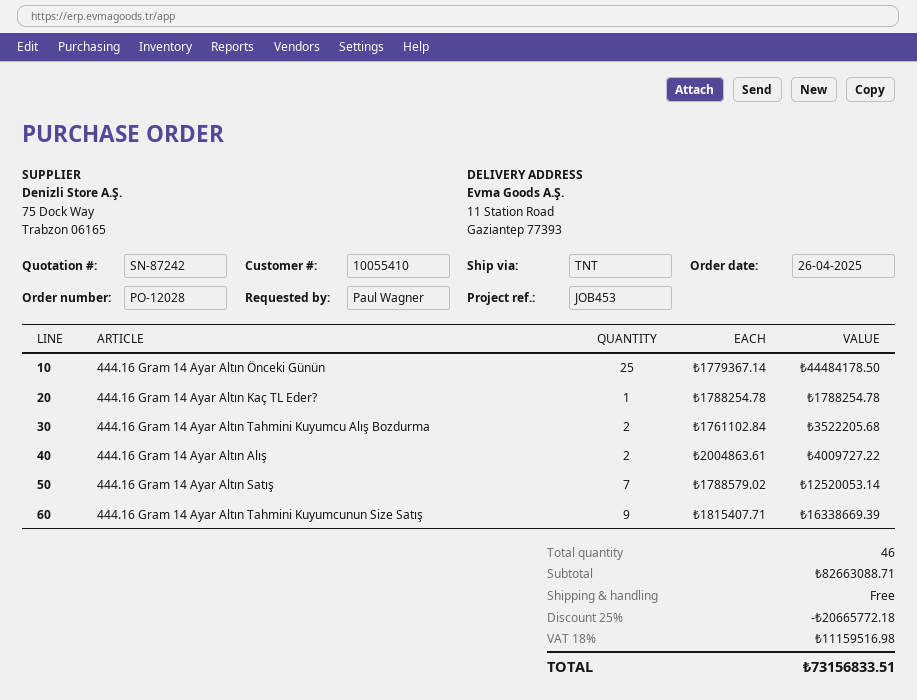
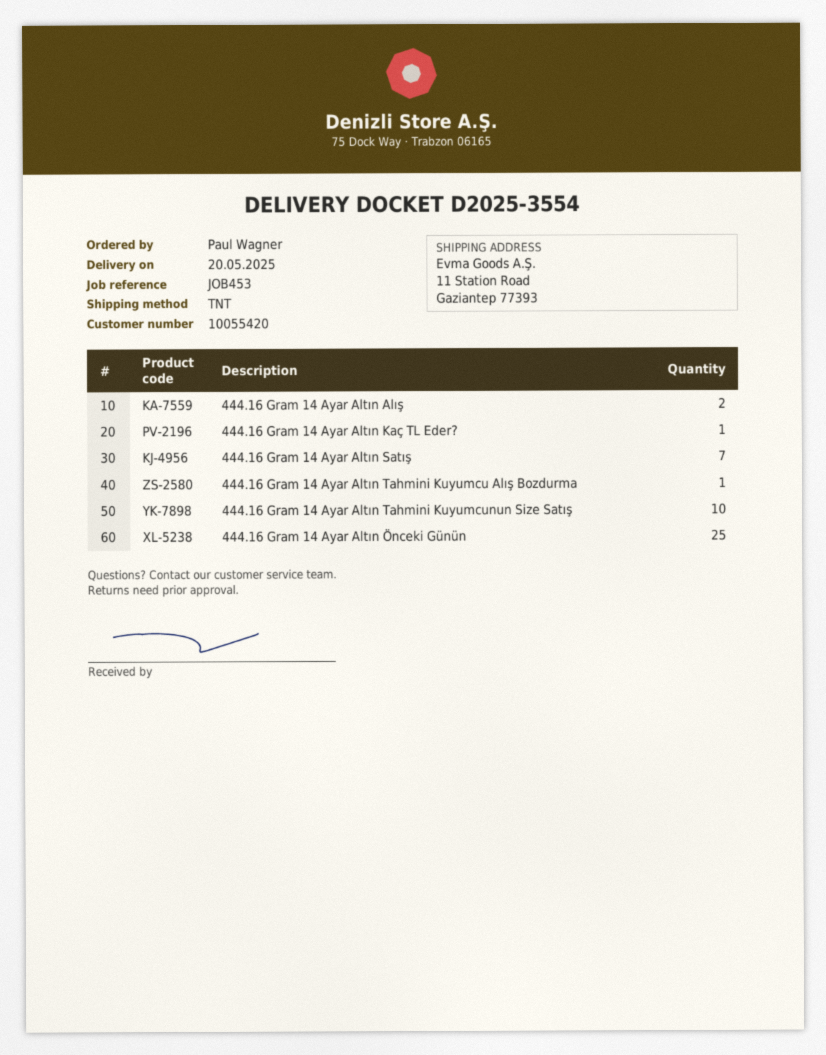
customer number: 10055410 -> 10055420
444.16 Gram 14 Ayar Altın Tahmini Kuyumcu Alış Bozdurma: 2 -> 1
444.16 Gram 14 Ayar Altın Tahmini Kuyumcunun Size Satış: 9 -> 10

